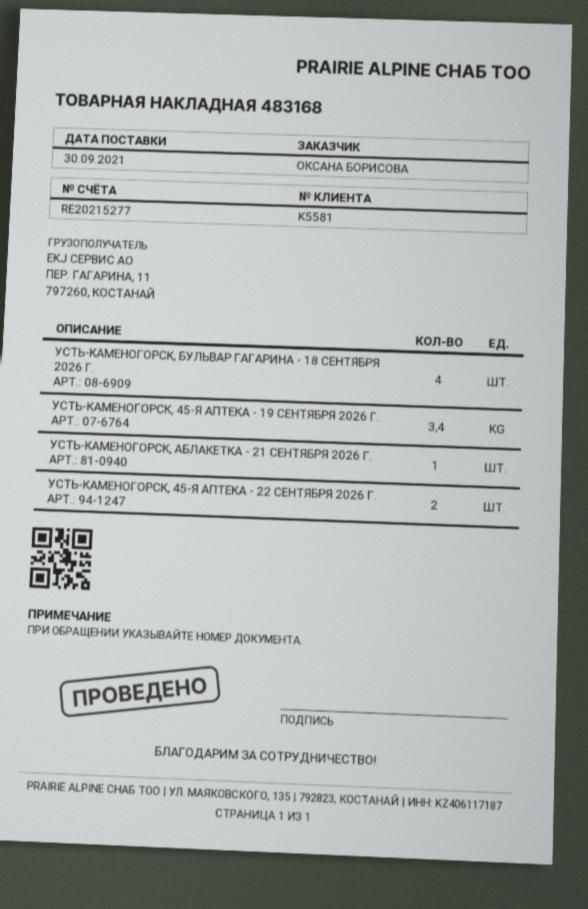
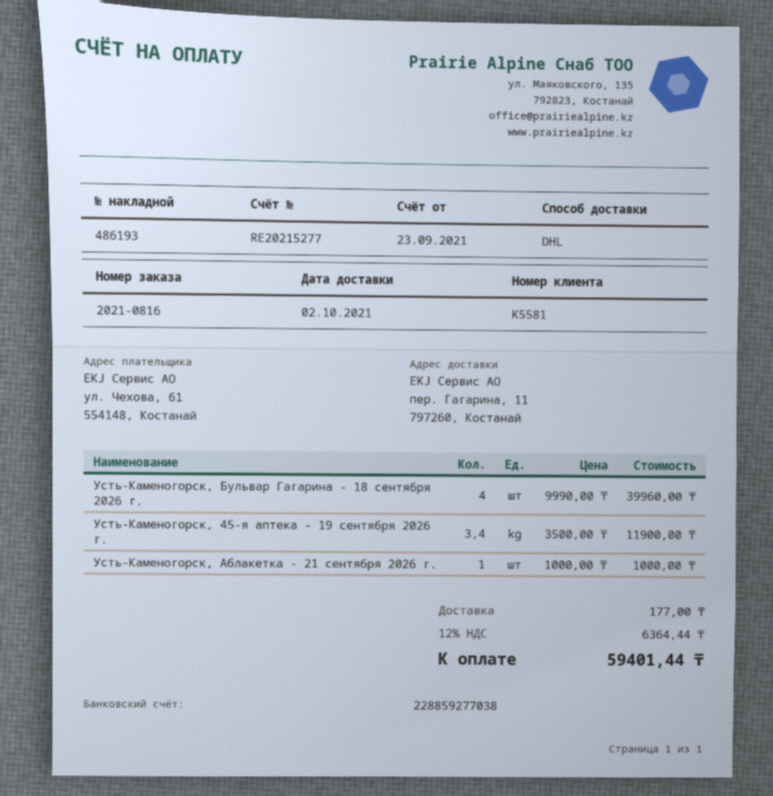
delivery note number: 483168 -> 486193
delivery date: 2021-09-30 -> 2021-10-02
УСТЬ-КАМЕНОГОРСК, 45-Я АПТЕКА - 22 СЕНТЯБРЯ 2026 Г.: 2 -> none

